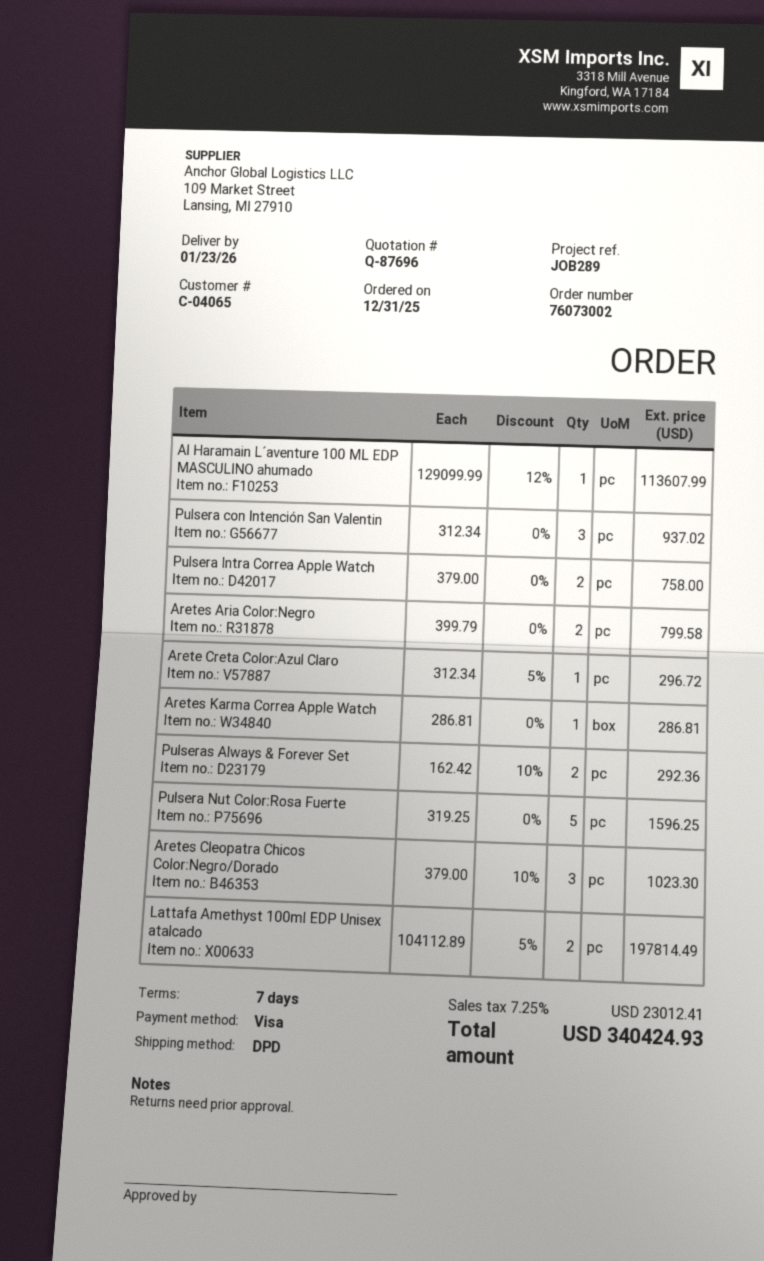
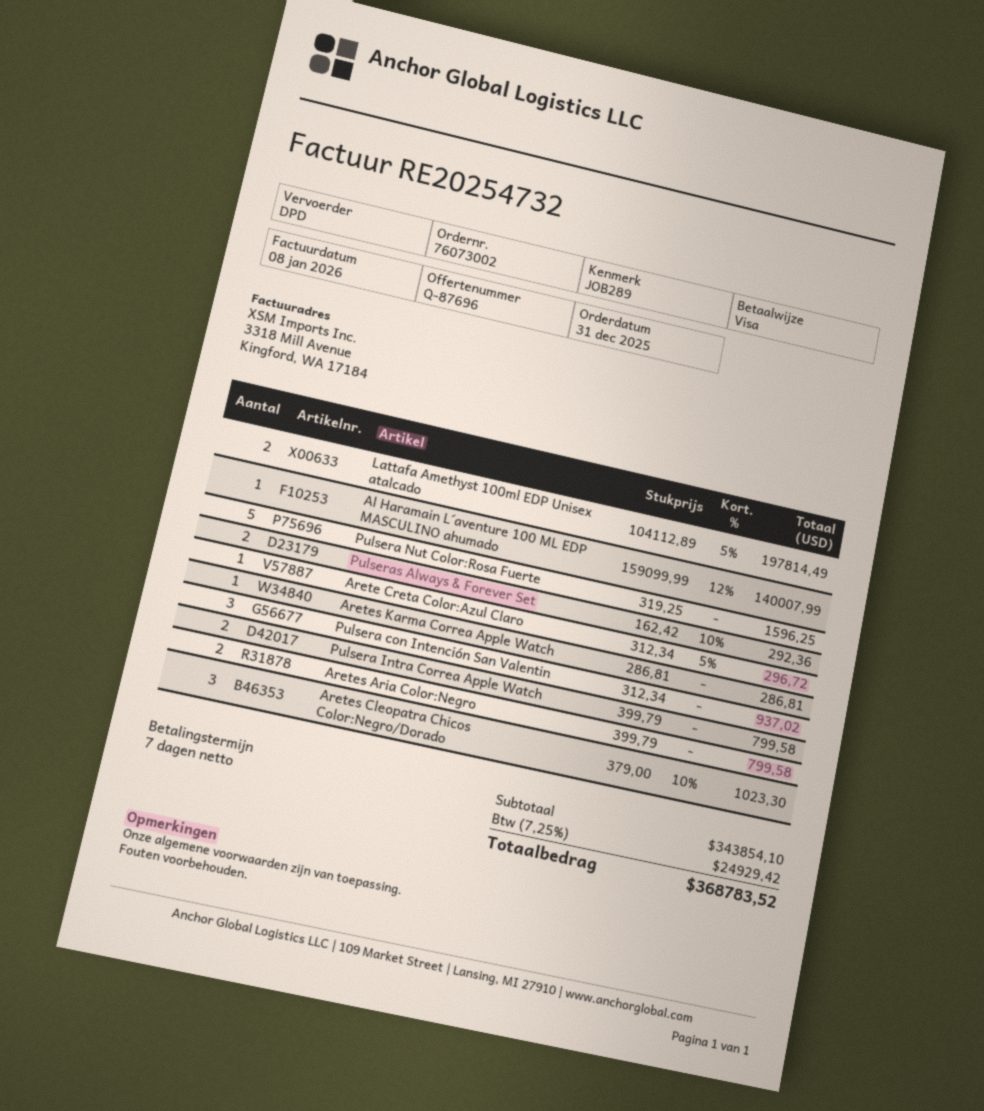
Al Haramain L´aventure 100 ML EDP MASCULINO ahumado: 1 x 129099.99 - 12% = 113607.99 -> 1 x 159099.99 - 12% = 140007.99
Pulsera Intra Correa Apple Watch: 2 x 379.00 = 758.00 -> 2 x 399.79 = 799.58
tax: 7.25% = 23012.41 -> 7.25% = 24929.42
total: 340424.93 -> 368783.52

